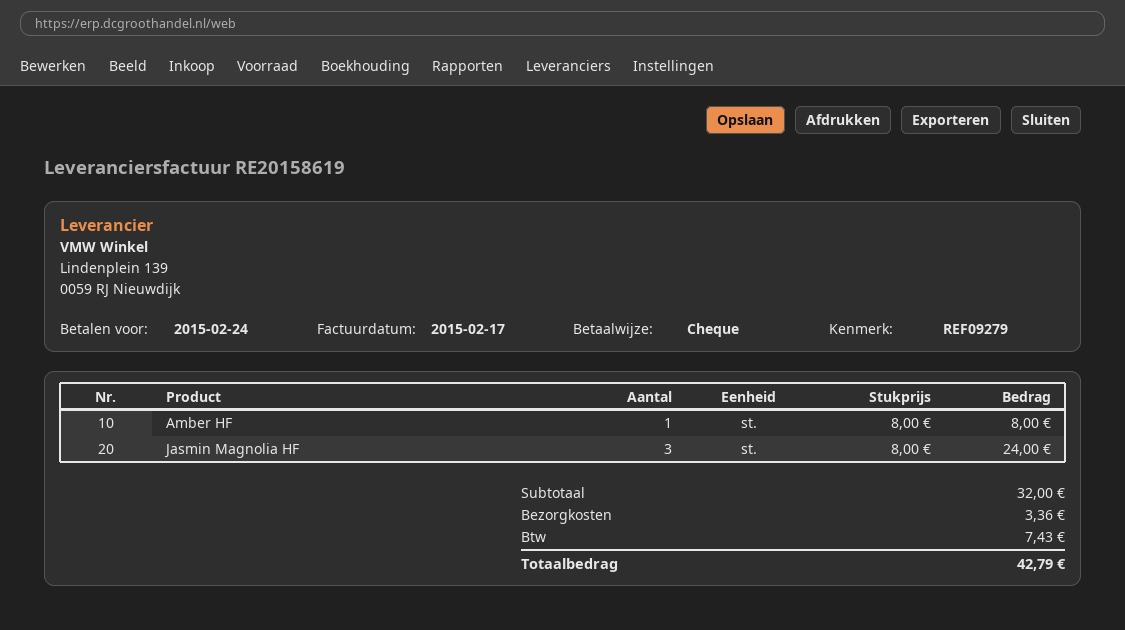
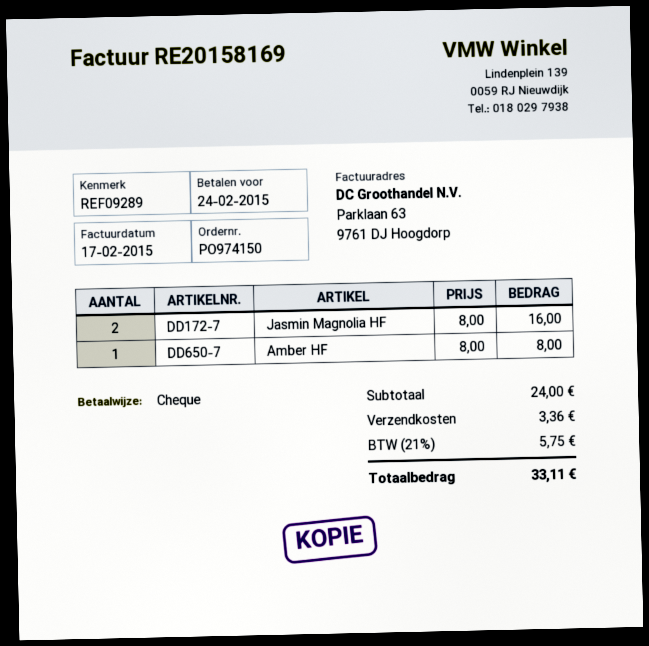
invoice number: RE20158619 -> RE20158169
reference: REF09279 -> REF09289
Jasmin Magnolia HF: 3 x 8.00 = 24.00 -> 2 x 8.00 = 16.00
subtotal: 32.00 -> 24.00
tax: 7.43 -> 5.75
total: 42.79 -> 33.11

